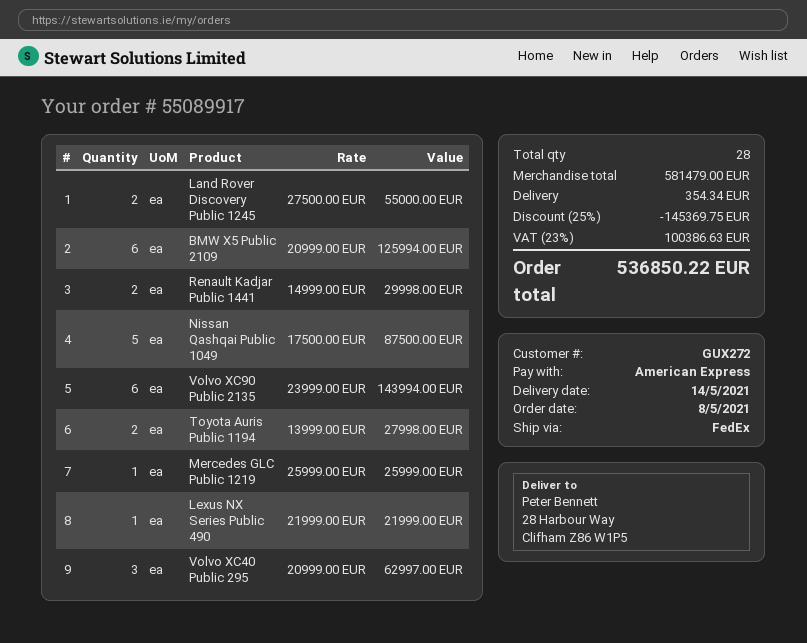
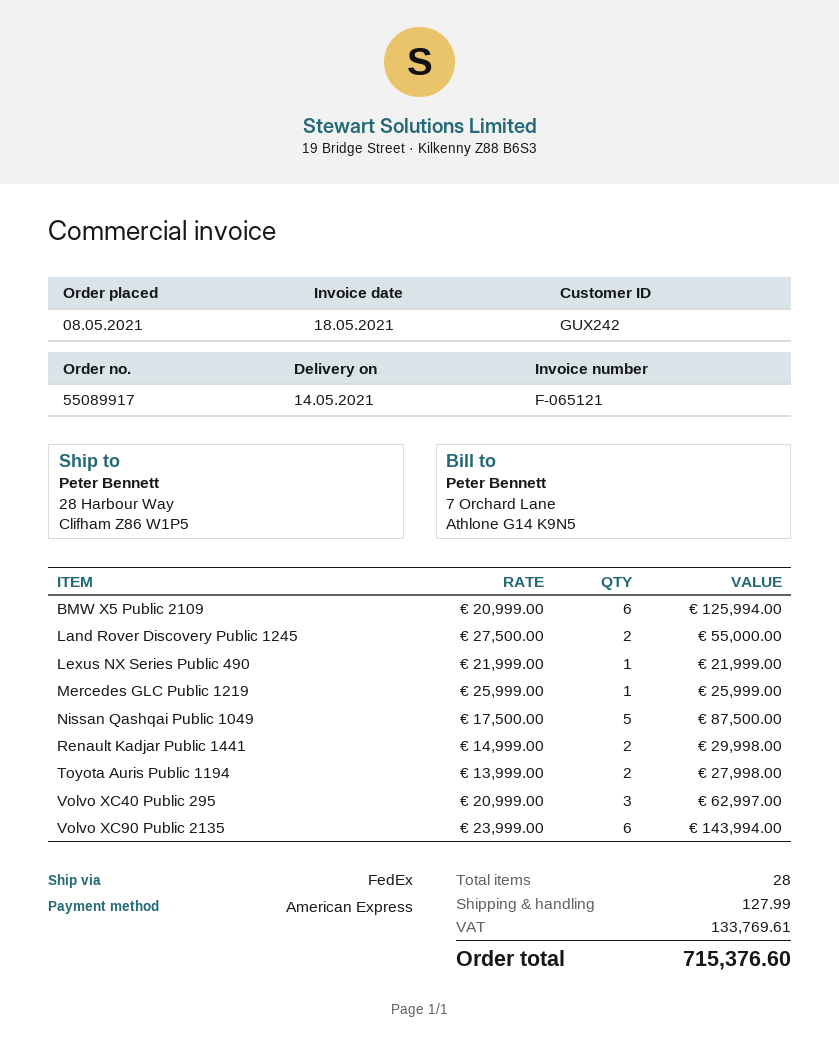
customer number: GUX272 -> GUX242
discount: 25% = 145369.75 -> none
shipping: 354.34 -> 127.99
tax: 100386.63 -> 133769.61
total: 536850.22 -> 715376.60

